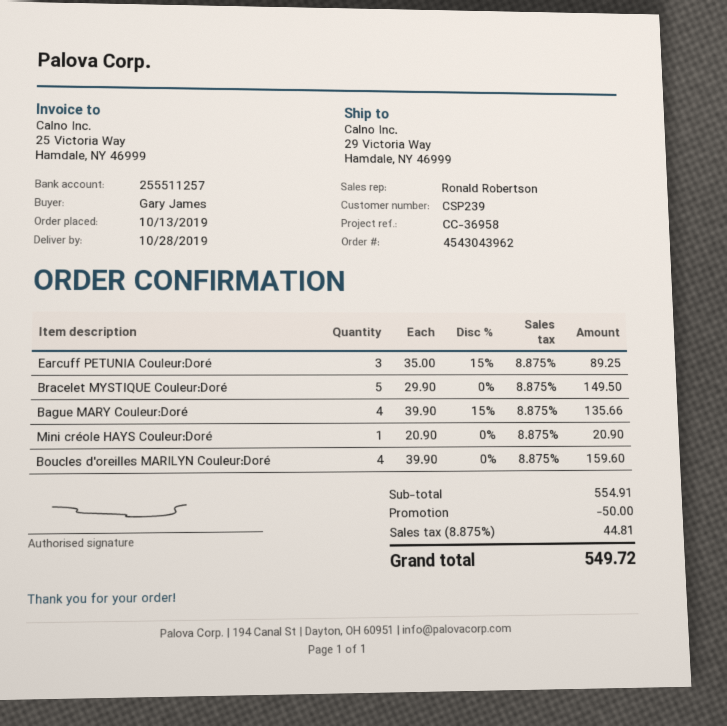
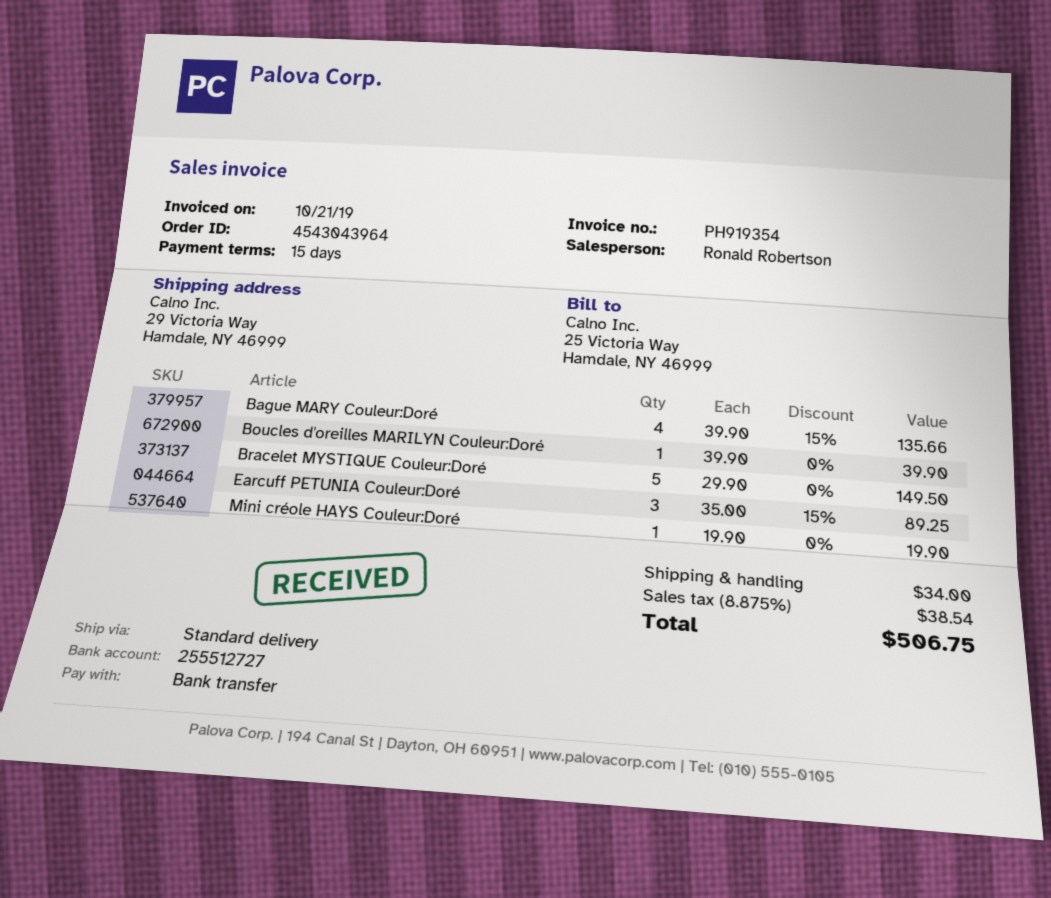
order number: 4543043962 -> 4543043964
bank account: 255511257 -> 255512727
Mini créole HAYS Couleur:Doré: 1 x 20.90 = 20.90 -> 1 x 19.90 = 19.90
Boucles d'oreilles MARILYN Couleur:Doré: 4 x 39.90 = 159.60 -> 1 x 39.90 = 39.90
discount: 50.00 -> none
shipping: none -> 34.00
tax: 8.875% = 44.81 -> 8.875% = 38.54
total: 549.72 -> 506.75

